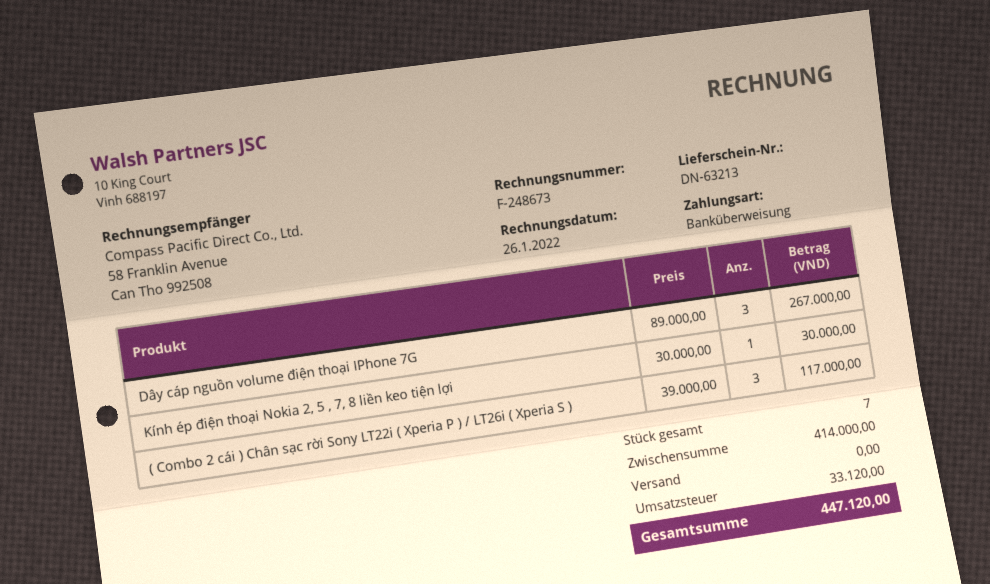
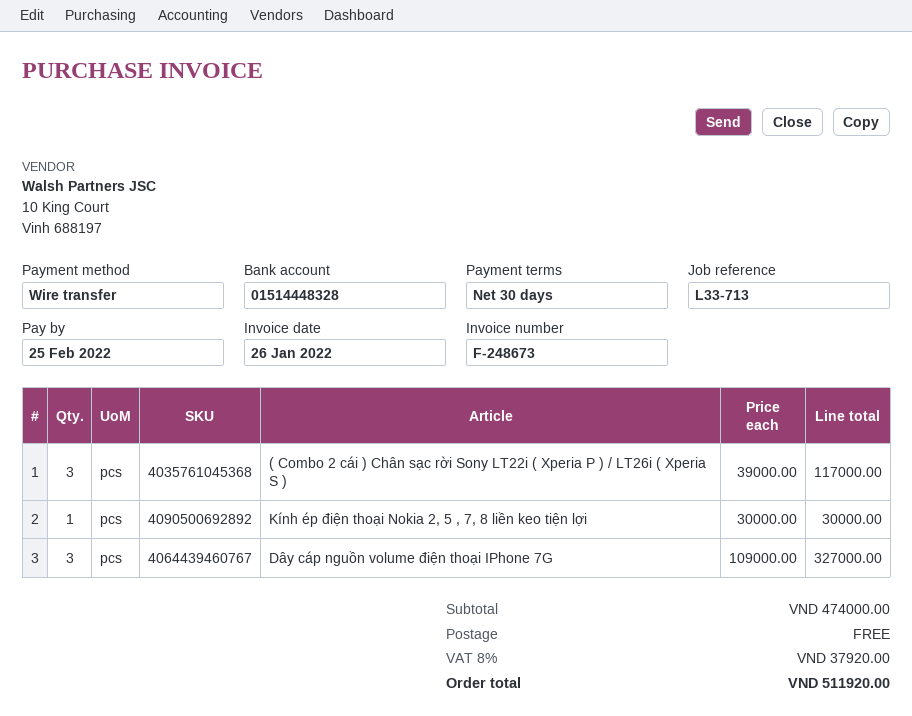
Dây cáp nguồn volume điện thoại IPhone 7G: 3 x 89000.00 = 267000.00 -> 3 x 109000.00 = 327000.00
subtotal: 414000.00 -> 474000.00
tax: 33120.00 -> 37920.00
total: 447120.00 -> 511920.00

